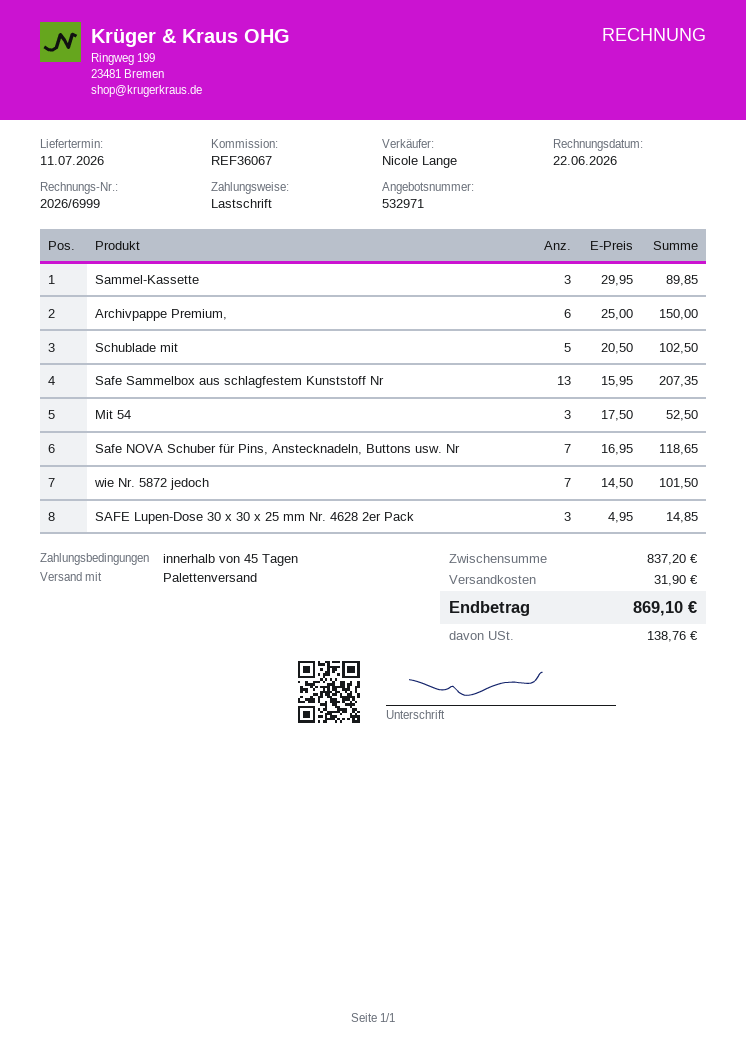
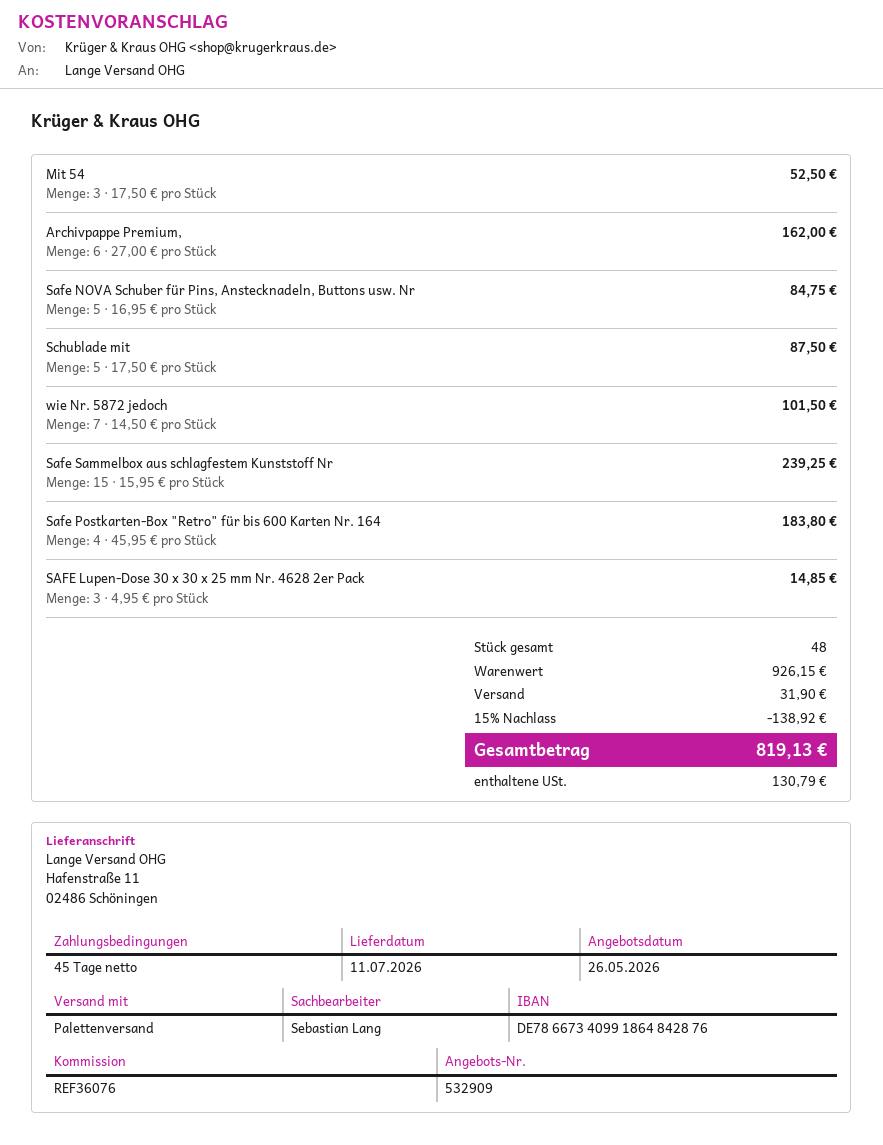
quote number: 532971 -> 532909
reference: REF36067 -> REF36076
sales rep: Nicole Lange -> Sebastian Lang
Sammel-Kassette: 3 x 29.95 = 89.85 -> none
Archivpappe Premium,: 6 x 25.00 = 150.00 -> 6 x 27.00 = 162.00
Schublade mit: 5 x 20.50 = 102.50 -> 5 x 17.50 = 87.50
Safe Sammelbox aus schlagfestem Kunststoff Nr: 13 x 15.95 = 207.35 -> 15 x 15.95 = 239.25
Safe NOVA Schuber für Pins, Anstecknadeln, Buttons usw. Nr: 7 x 16.95 = 118.65 -> 5 x 16.95 = 84.75
Safe Postkarten-Box "Retro" für bis 600 Karten Nr. 164: none -> 4 x 45.95 = 183.80
subtotal: 837.20 -> 926.15
discount: none -> 15% = 138.92
tax: 138.76 -> 130.79
total: 869.10 -> 819.13

